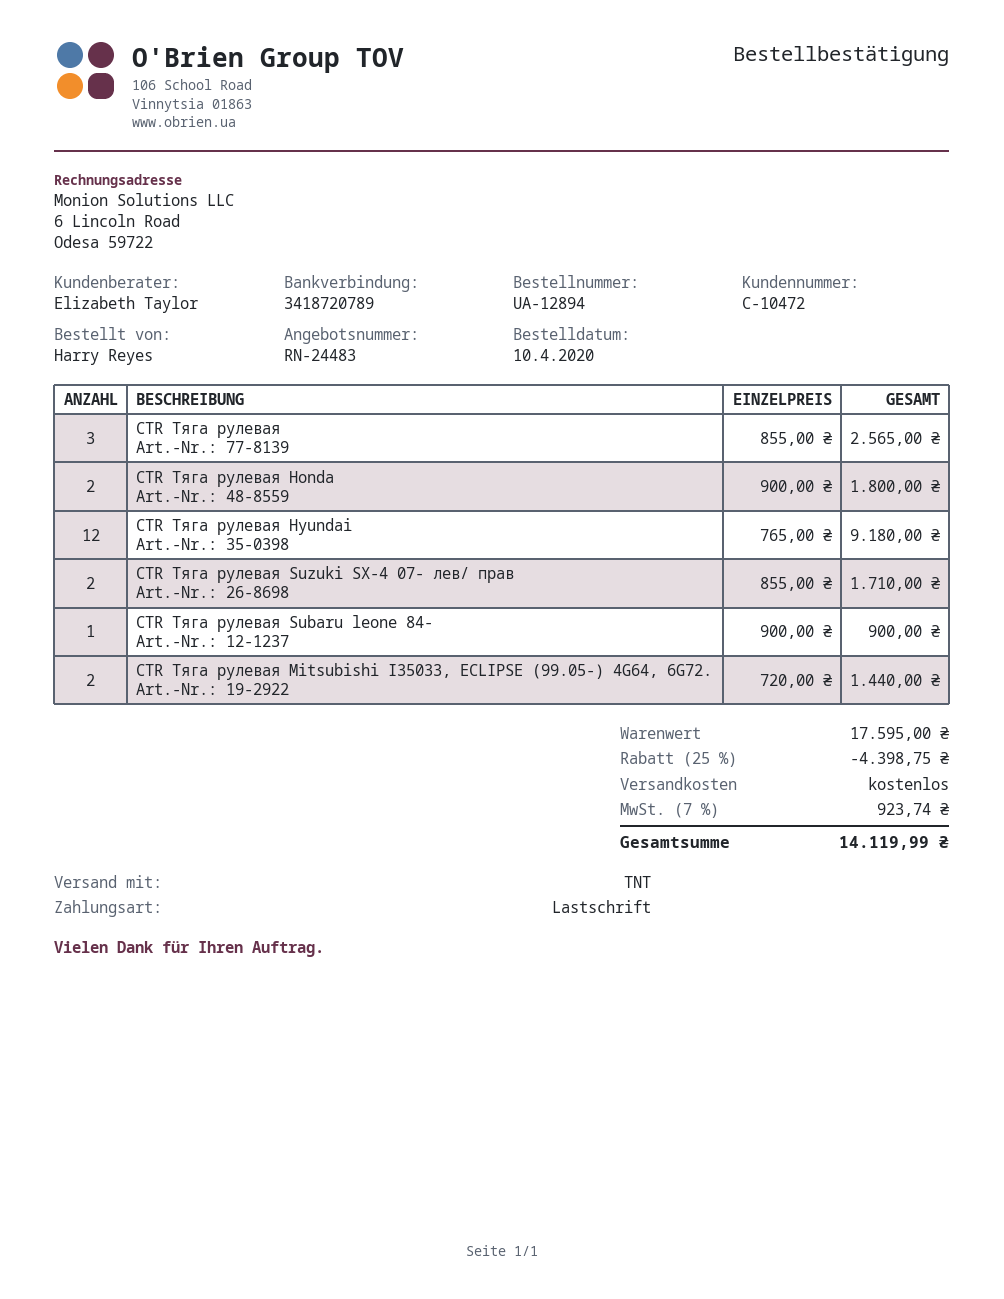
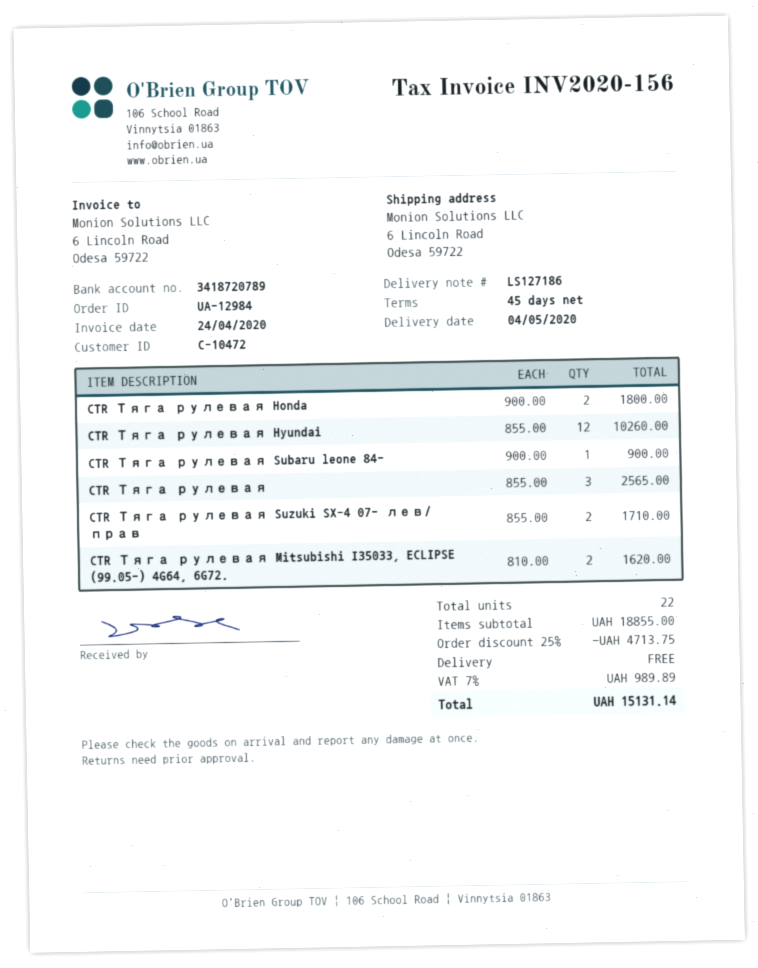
order number: UA-12894 -> UA-12984
CTR Тяга рулевая Hyundai: 12 x 765.00 = 9180.00 -> 12 x 855.00 = 10260.00
CTR Тяга рулевая Mitsubishi I35033, ECLIPSE (99.05-) 4G64, 6G72.: 2 x 720.00 = 1440.00 -> 2 x 810.00 = 1620.00
subtotal: 17595.00 -> 18855.00
discount: 25% = 4398.75 -> 25% = 4713.75
tax: 7% = 923.74 -> 7% = 989.89
total: 14119.99 -> 15131.14

